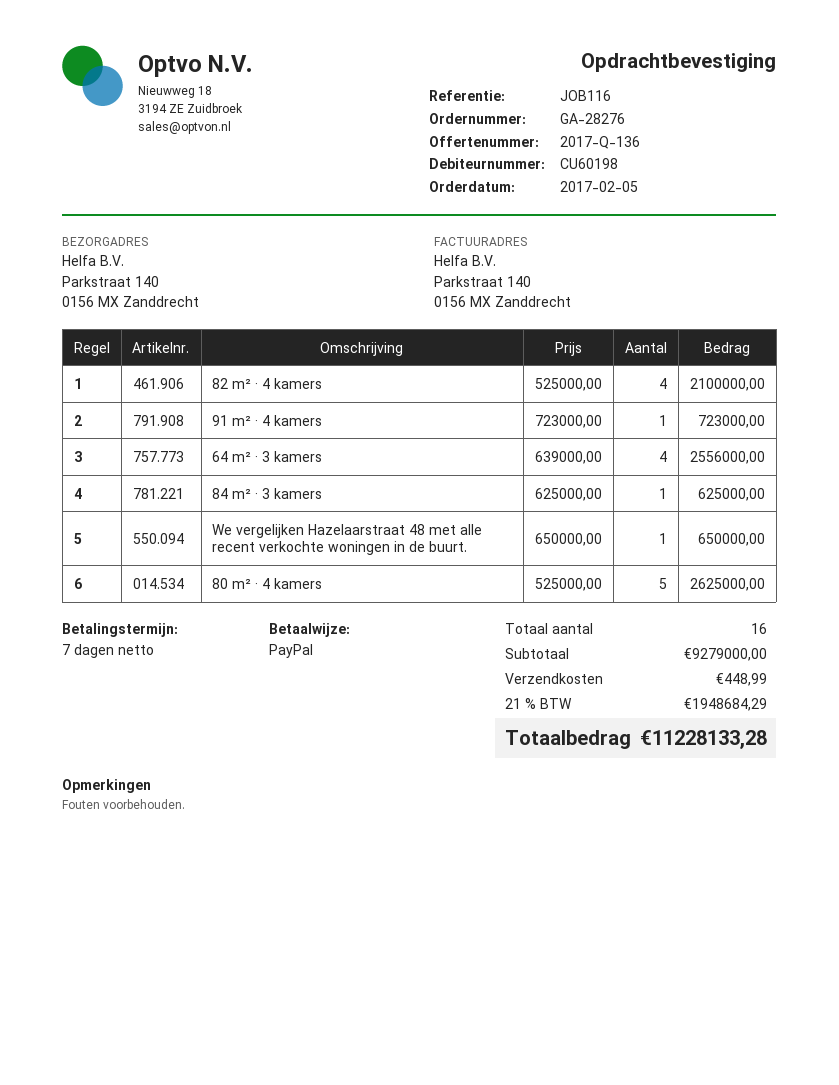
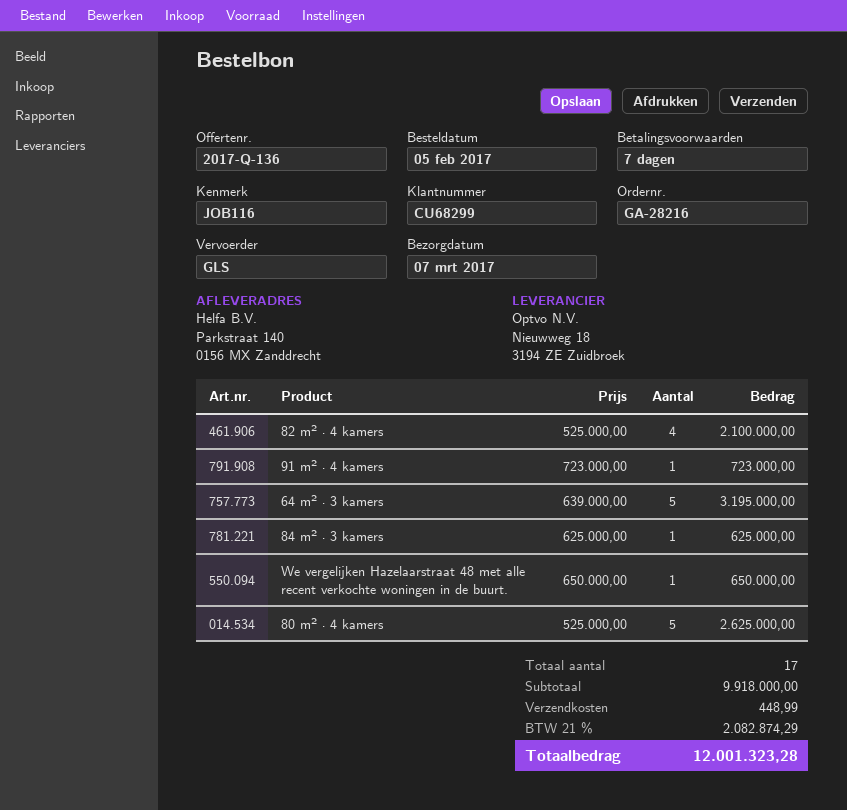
order number: GA-28276 -> GA-28216
customer number: CU60198 -> CU68299
64 m² · 3 kamers: 4 x 639000.00 = 2556000.00 -> 5 x 639000.00 = 3195000.00
total quantity: 16 -> 17
subtotal: 9279000.00 -> 9918000.00
tax: 21% = 1948684.29 -> 21% = 2082874.29
total: 11228133.28 -> 12001323.28

